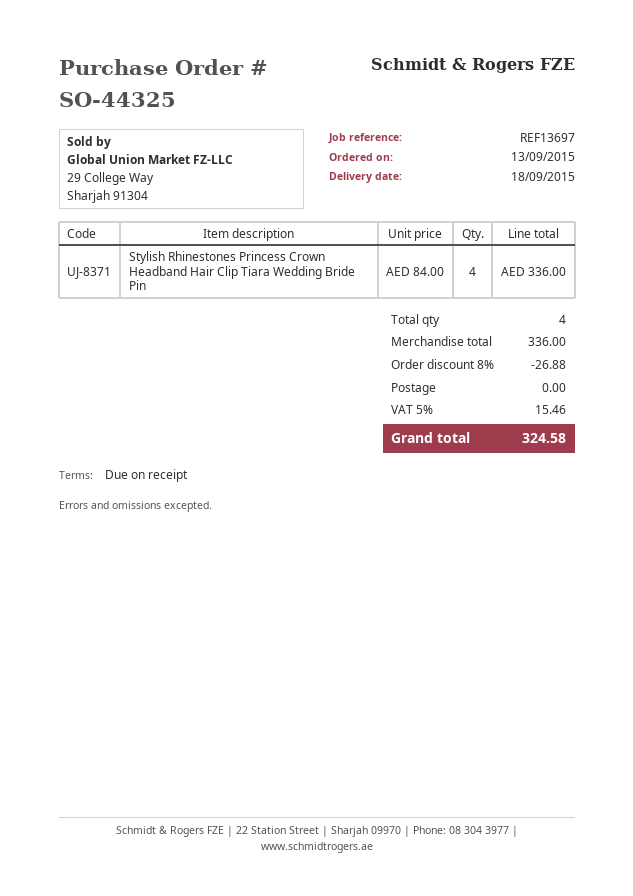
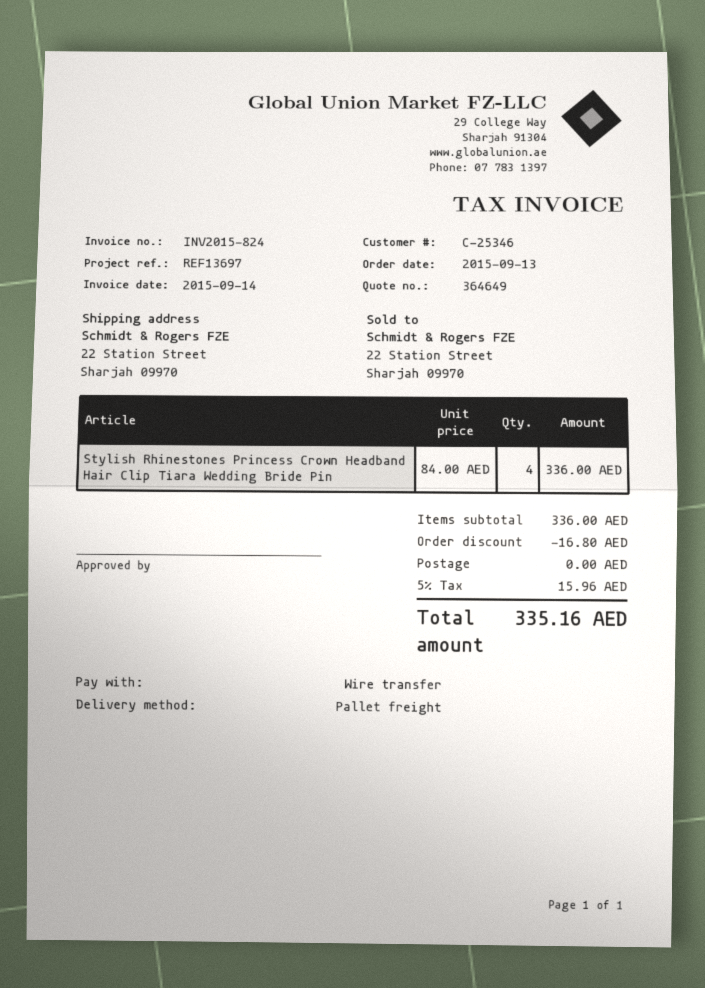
discount: 26.88 -> 16.80
tax: 5% = 15.46 -> 5% = 15.96
total: 324.58 -> 335.16

